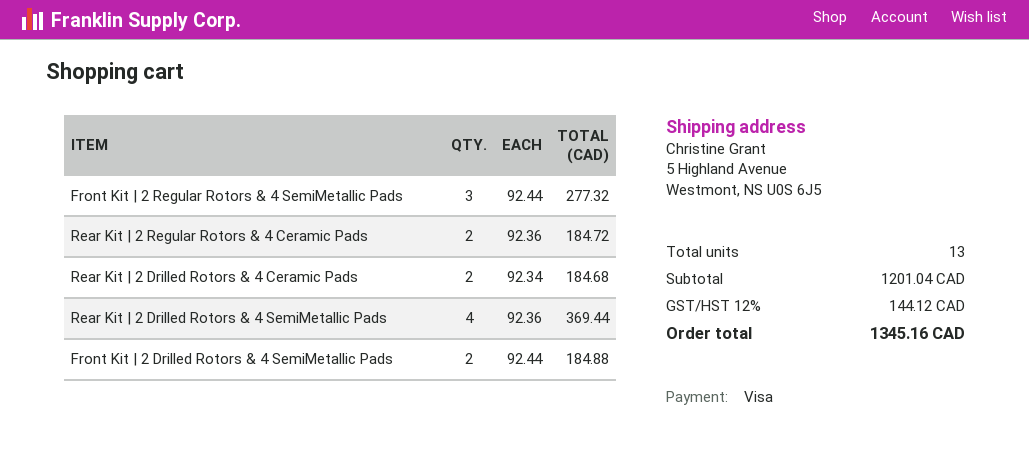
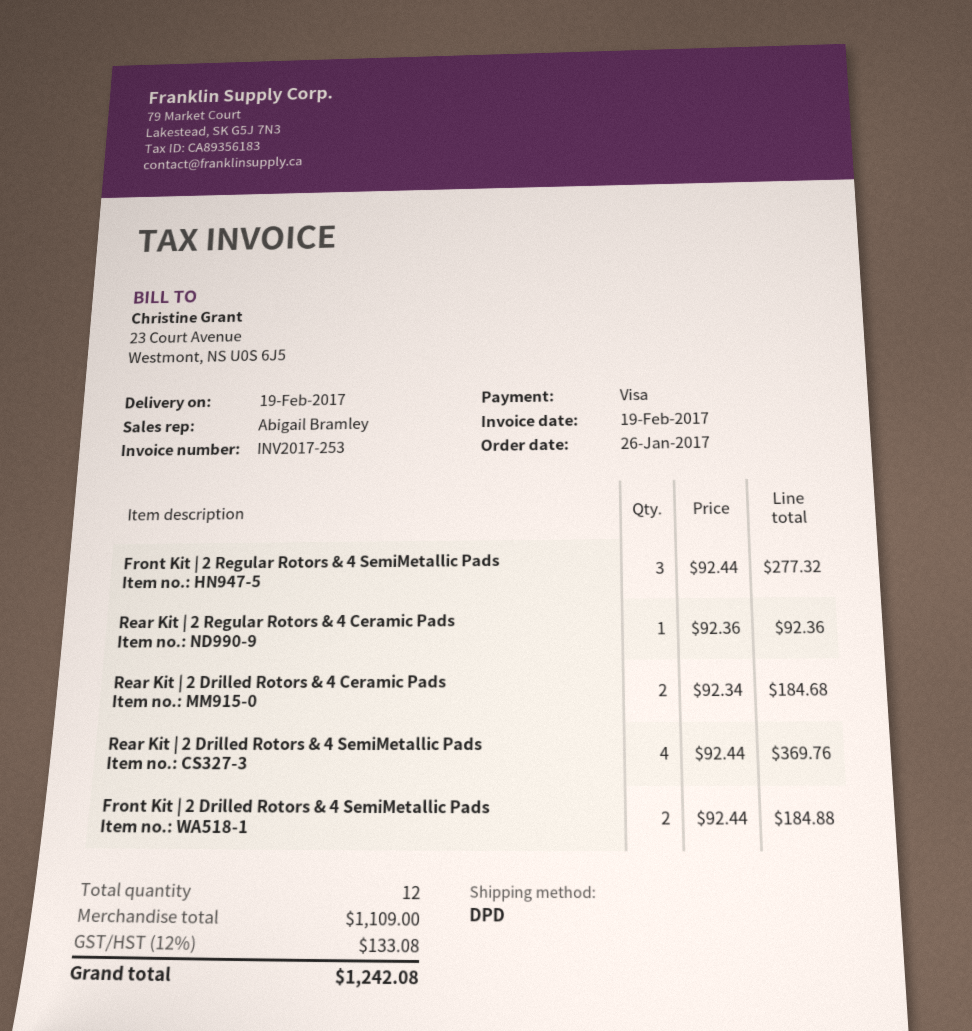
Rear Kit | 2 Regular Rotors & 4 Ceramic Pads: 2 x 92.36 = 184.72 -> 1 x 92.36 = 92.36
Rear Kit | 2 Drilled Rotors & 4 SemiMetallic Pads: 4 x 92.36 = 369.44 -> 4 x 92.44 = 369.76
total quantity: 13 -> 12
subtotal: 1201.04 -> 1109.00
tax: 12% = 144.12 -> 12% = 133.08
total: 1345.16 -> 1242.08

